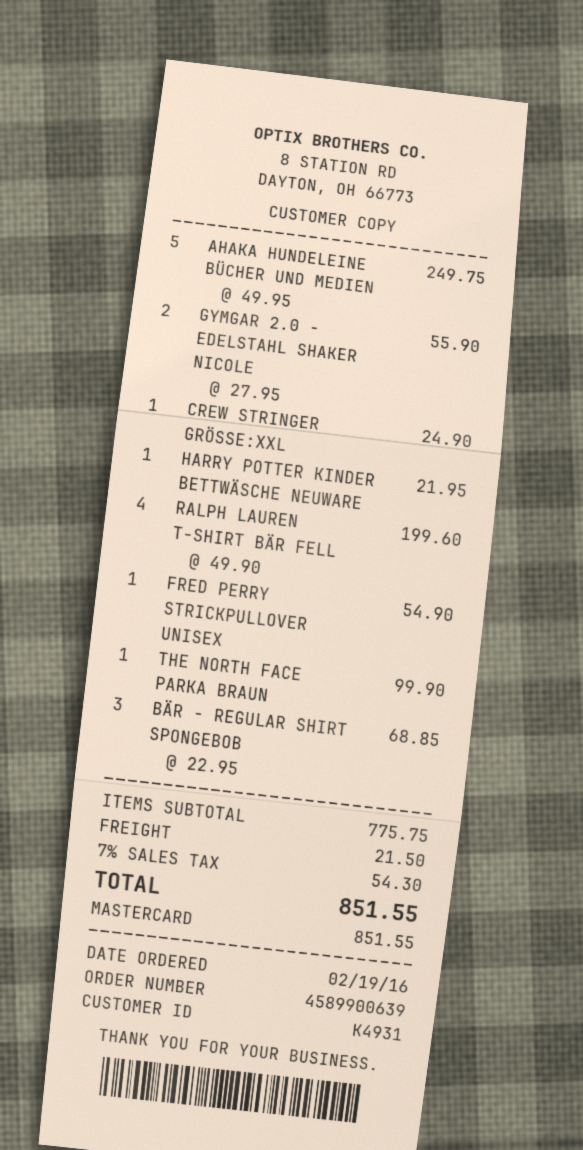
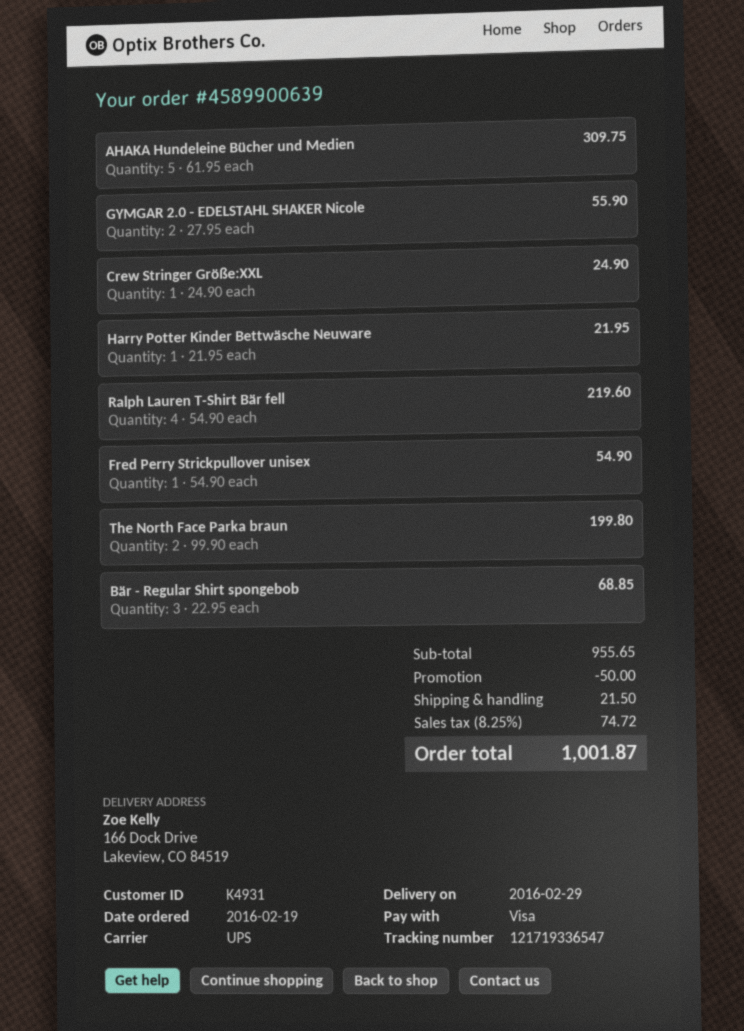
payment method: Mastercard -> Visa
AHAKA HUNDELEINE BÜCHER UND MEDIEN: 5 x 49.95 = 249.75 -> 5 x 61.95 = 309.75
RALPH LAUREN T-SHIRT BÄR FELL: 4 x 49.90 = 199.60 -> 4 x 54.90 = 219.60
THE NORTH FACE PARKA BRAUN: 1 x 99.90 = 99.90 -> 2 x 99.90 = 199.80
subtotal: 775.75 -> 955.65
discount: none -> 50.00
tax: 7% = 54.30 -> 8.25% = 74.72
total: 851.55 -> 1001.87

